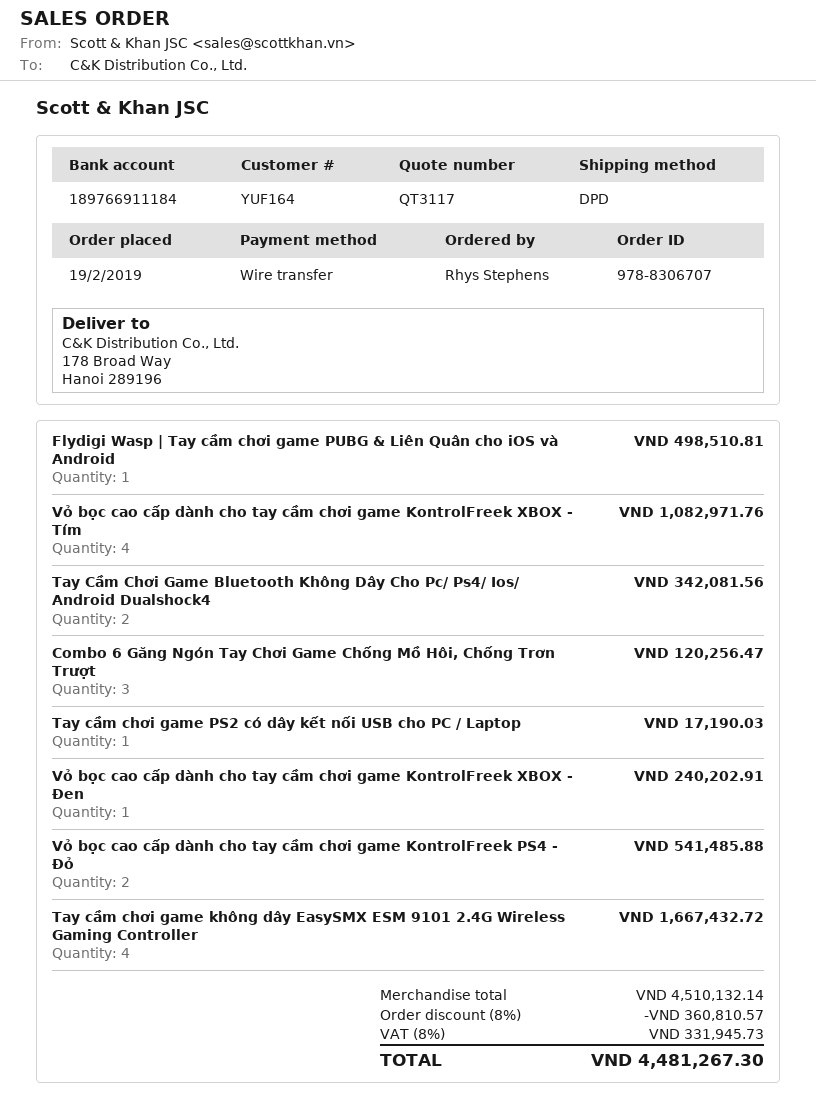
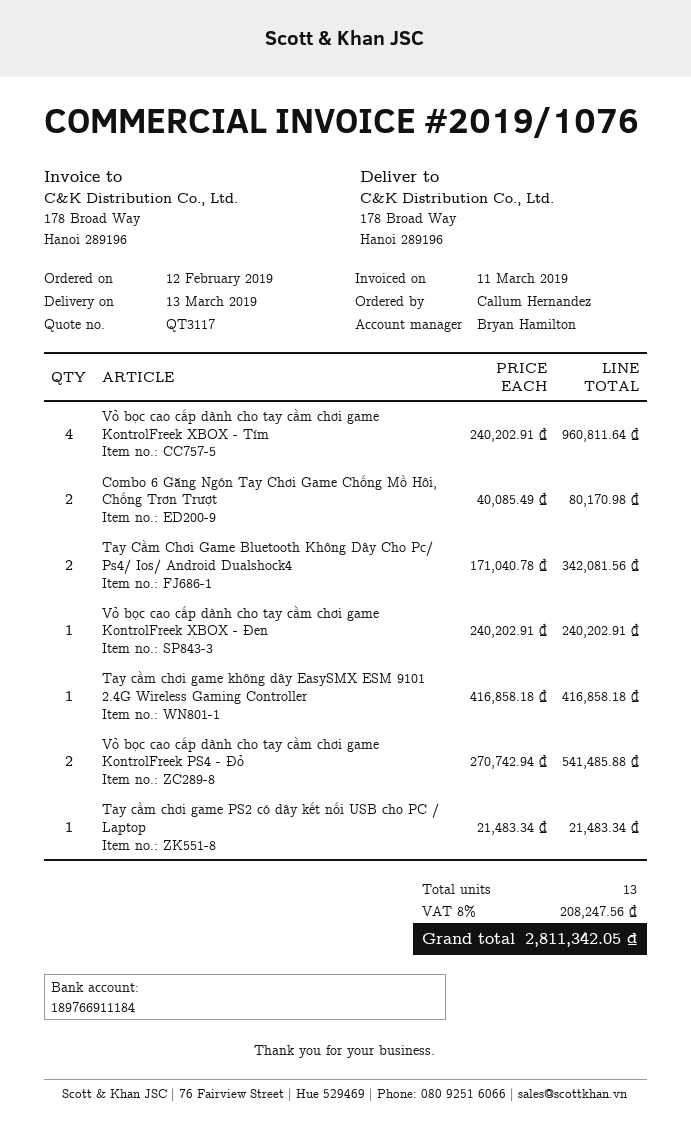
order date: 2019-02-19 -> 2019-02-12
ordered by: Rhys Stephens -> Callum Hernandez
Flydigi Wasp | Tay cầm chơi game PUBG & Liên Quân cho iOS và Android: 1 for 498510.81 -> none
Vỏ bọc cao cấp dành cho tay cầm chơi game KontrolFreek XBOX - Tím: 4 for 1082971.76 -> 4 for 960811.64
Combo 6 Găng Ngón Tay Chơi Game Chống Mồ Hôi, Chống Trơn Trượt: 3 for 120256.47 -> 2 for 80170.98
Tay cầm chơi game PS2 có dây kết nối USB cho PC / Laptop: 1 for 17190.03 -> 1 for 21483.34
Tay cầm chơi game không dây EasySMX ESM 9101 2.4G Wireless Gaming Controller: 4 for 1667432.72 -> 1 for 416858.18
discount: 8% = 360810.57 -> none
tax: 8% = 331945.73 -> 8% = 208247.56
total: 4481267.30 -> 2811342.05

